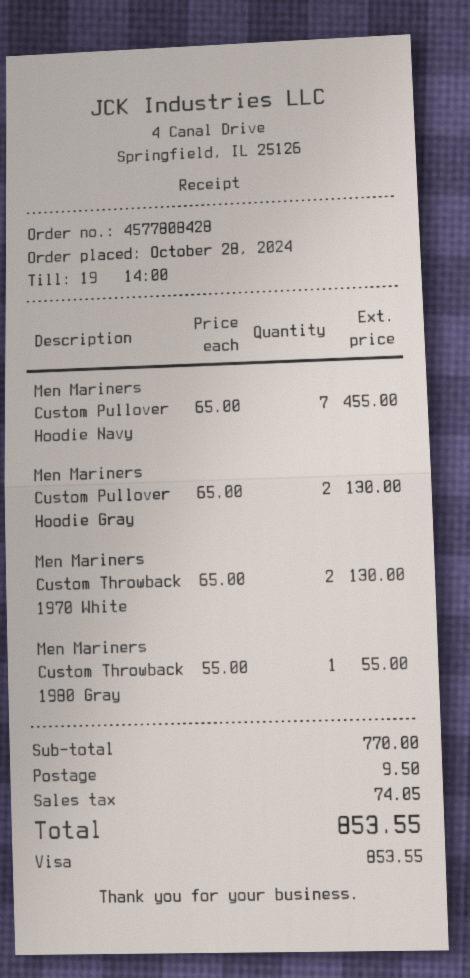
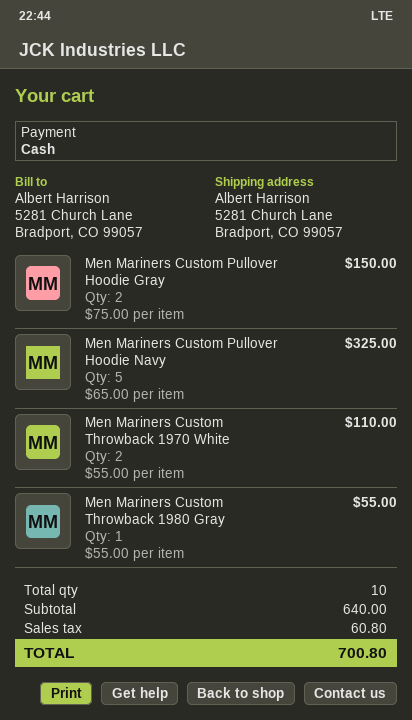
payment method: Visa -> cash
Men Mariners Custom Pullover Hoodie Navy: 7 x 65.00 = 455.00 -> 5 x 65.00 = 325.00
Men Mariners Custom Pullover Hoodie Gray: 2 x 65.00 = 130.00 -> 2 x 75.00 = 150.00
Men Mariners Custom Throwback 1970 White: 2 x 65.00 = 130.00 -> 2 x 55.00 = 110.00
subtotal: 770.00 -> 640.00
shipping: 9.50 -> none
tax: 74.05 -> 60.80
total: 853.55 -> 700.80

